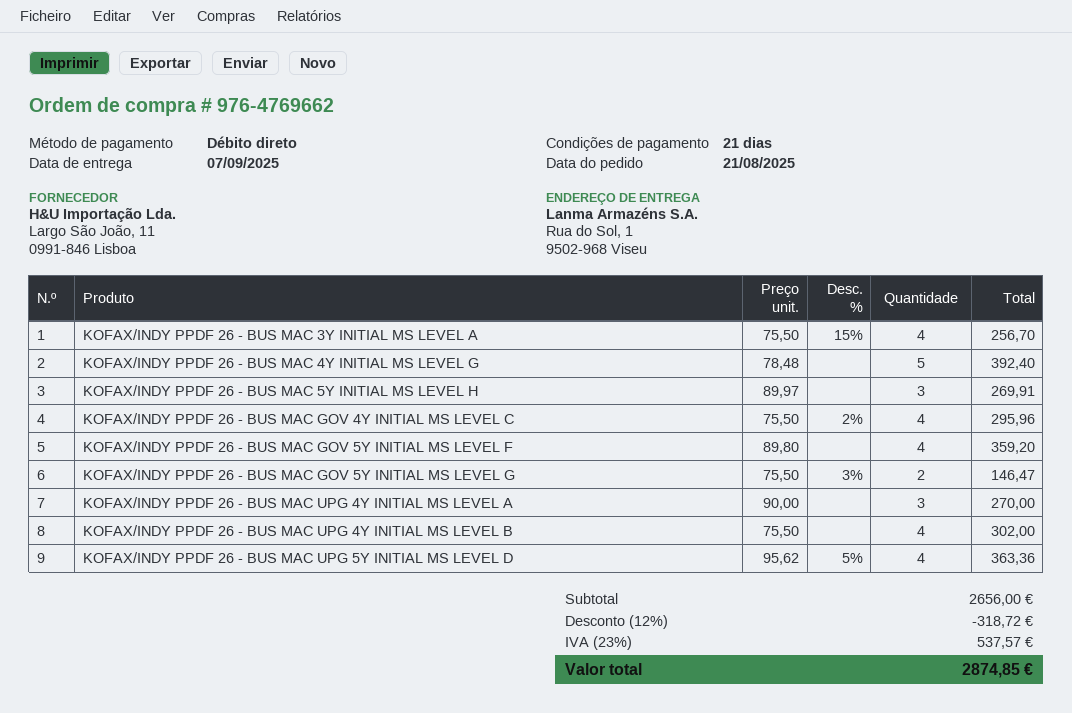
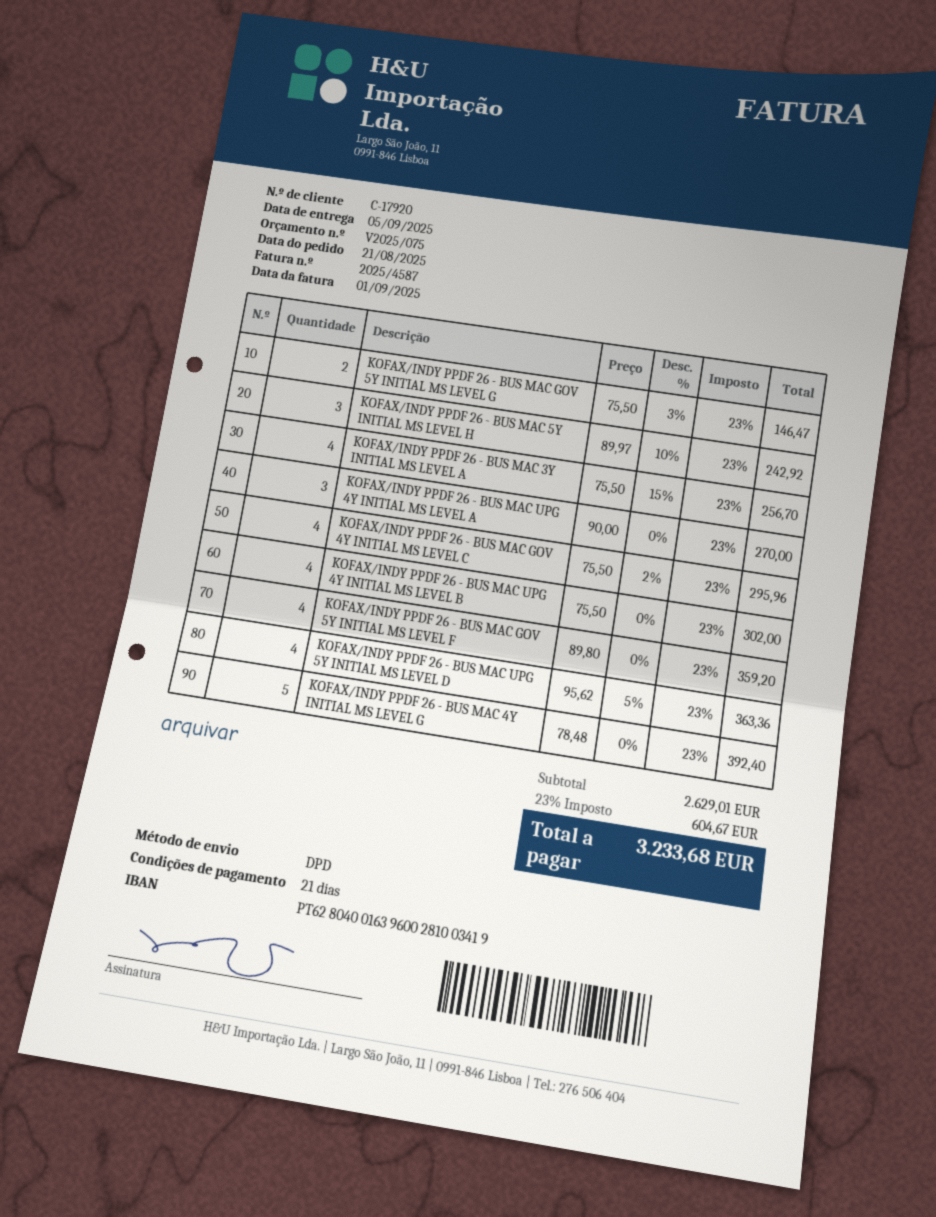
delivery date: 2025-09-07 -> 2025-09-05
KOFAX/INDY PPDF 26 - BUS MAC 5Y INITIAL MS LEVEL H: 3 x 89.97 = 269.91 -> 3 x 89.97 - 10% = 242.92
subtotal: 2656.00 -> 2629.01
discount: 12% = 318.72 -> none
tax: 23% = 537.57 -> 23% = 604.67
total: 2874.85 -> 3233.68

